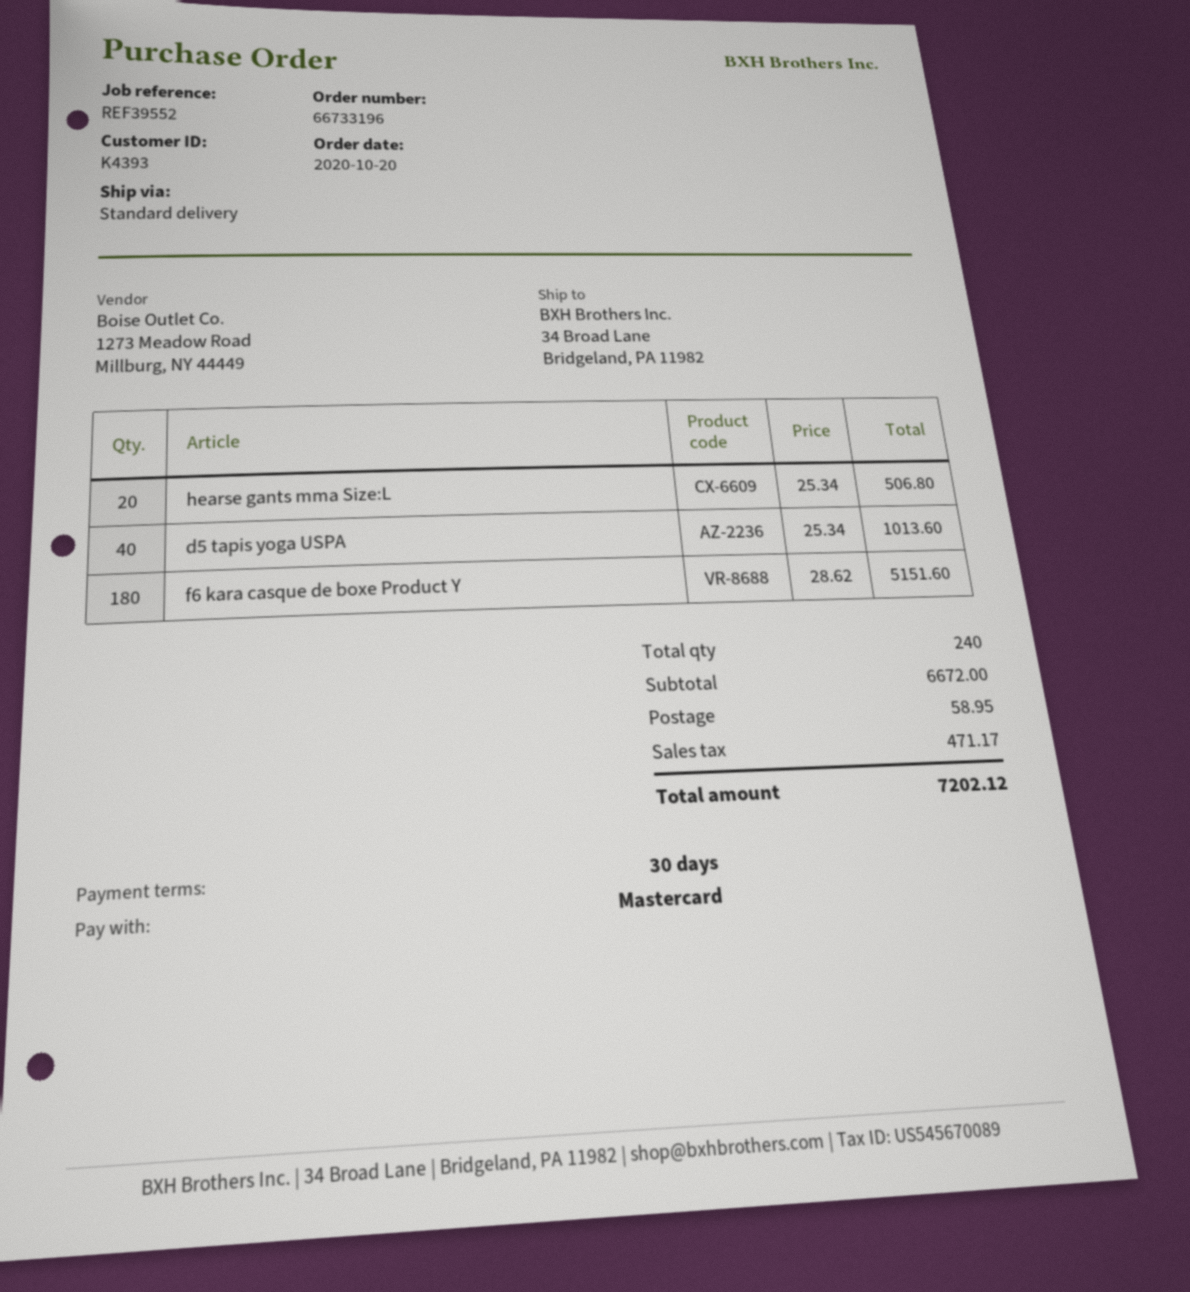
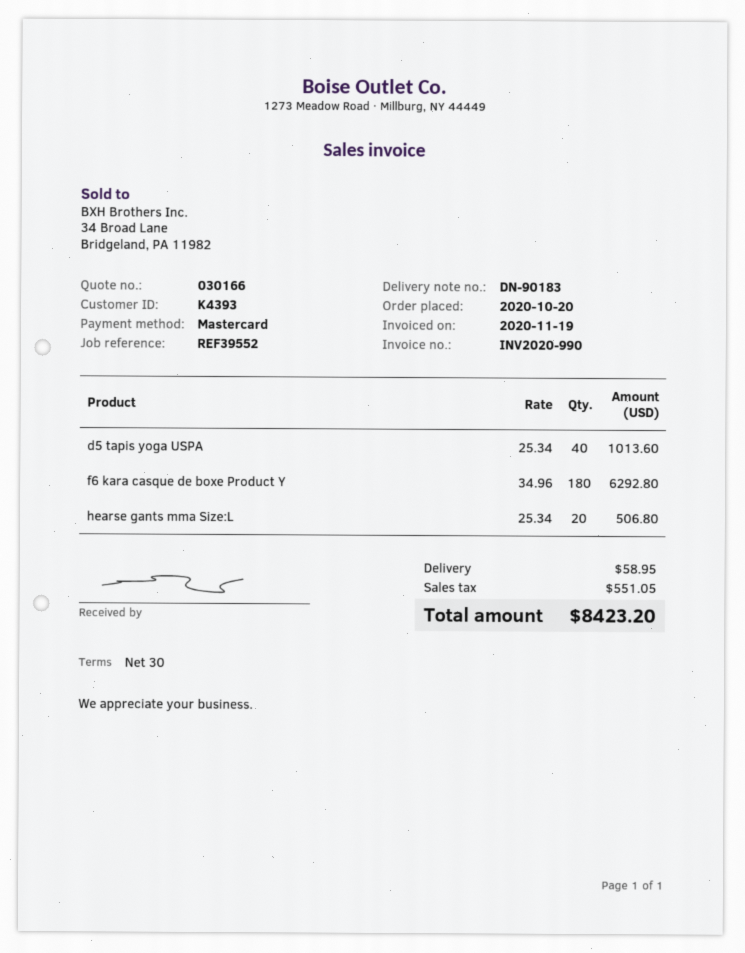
f6 kara casque de boxe Product Y: 180 x 28.62 = 5151.60 -> 180 x 34.96 = 6292.80
tax: 471.17 -> 551.05
total: 7202.12 -> 8423.20

